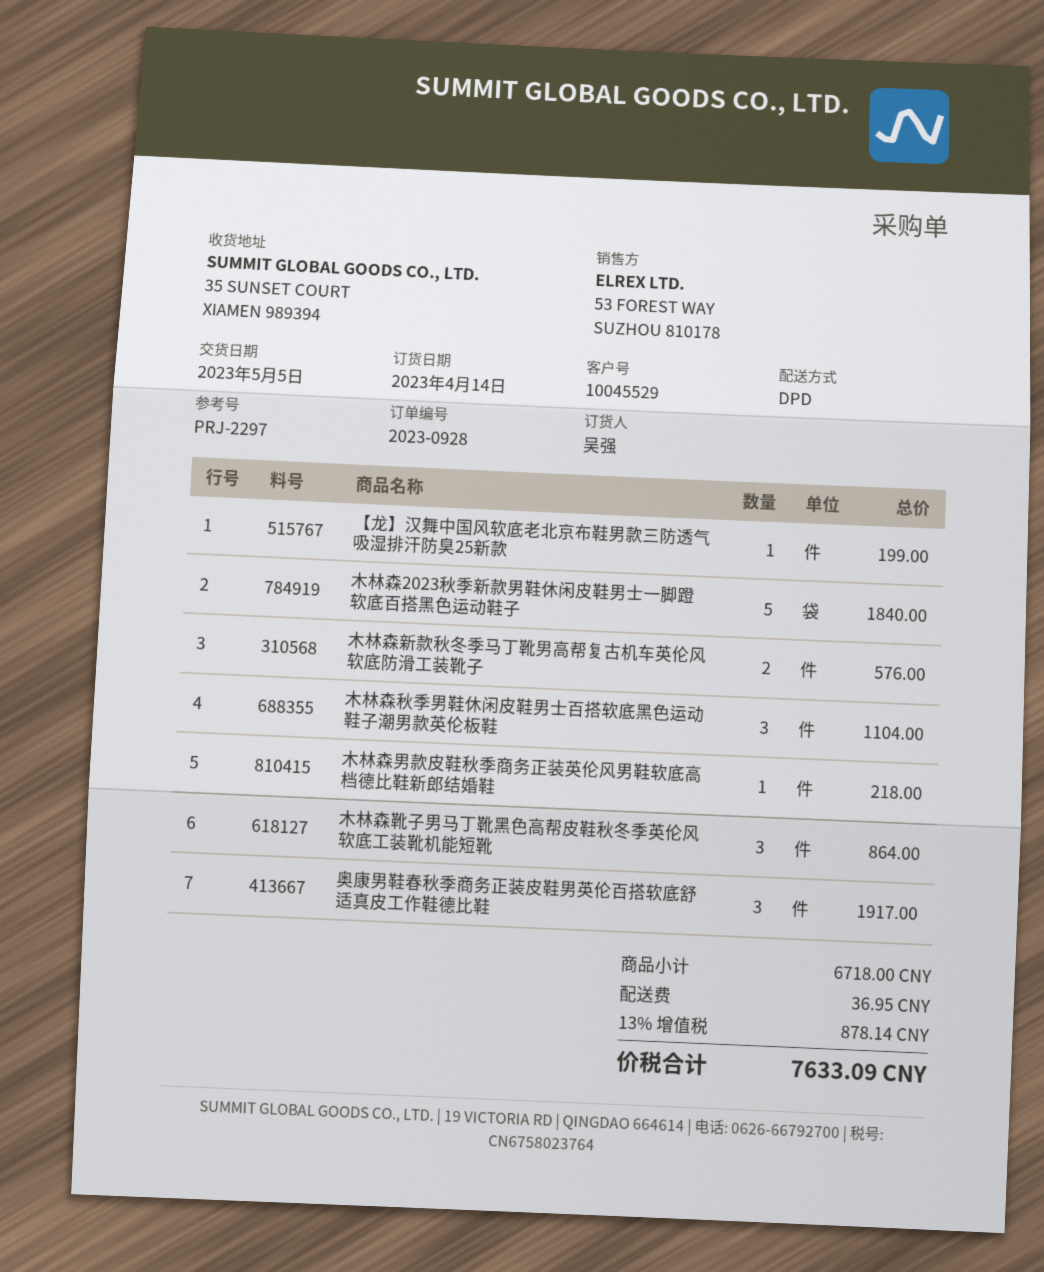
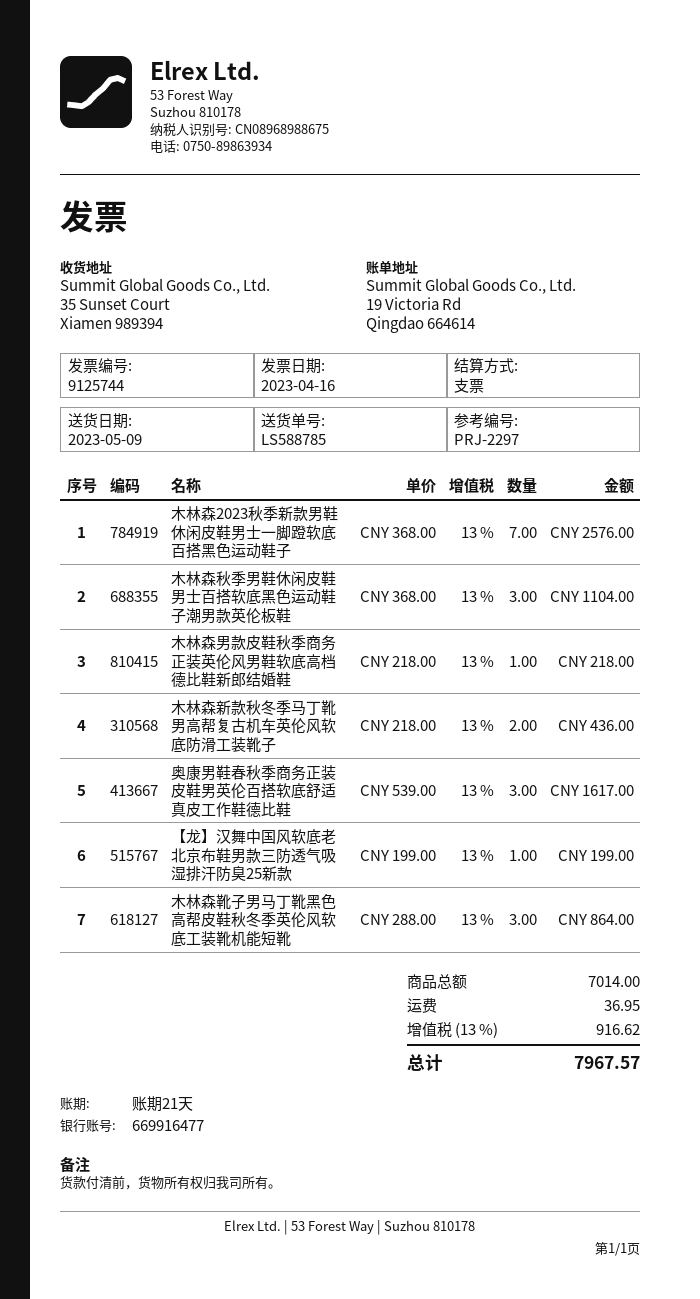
delivery date: 2023-05-05 -> 2023-05-09
木林森2023秋季新款男鞋休闲皮鞋男士一脚蹬软底百搭黑色运动鞋子: 5 for 1840.00 -> 7 for 2576.00
木林森新款秋冬季马丁靴男高帮复古机车英伦风软底防滑工装靴子: 2 for 576.00 -> 2 for 436.00
奥康男鞋春秋季商务正装皮鞋男英伦百搭软底舒适真皮工作鞋德比鞋: 3 for 1917.00 -> 3 for 1617.00
subtotal: 6718.00 -> 7014.00
tax: 13% = 878.14 -> 13% = 916.62
total: 7633.09 -> 7967.57

